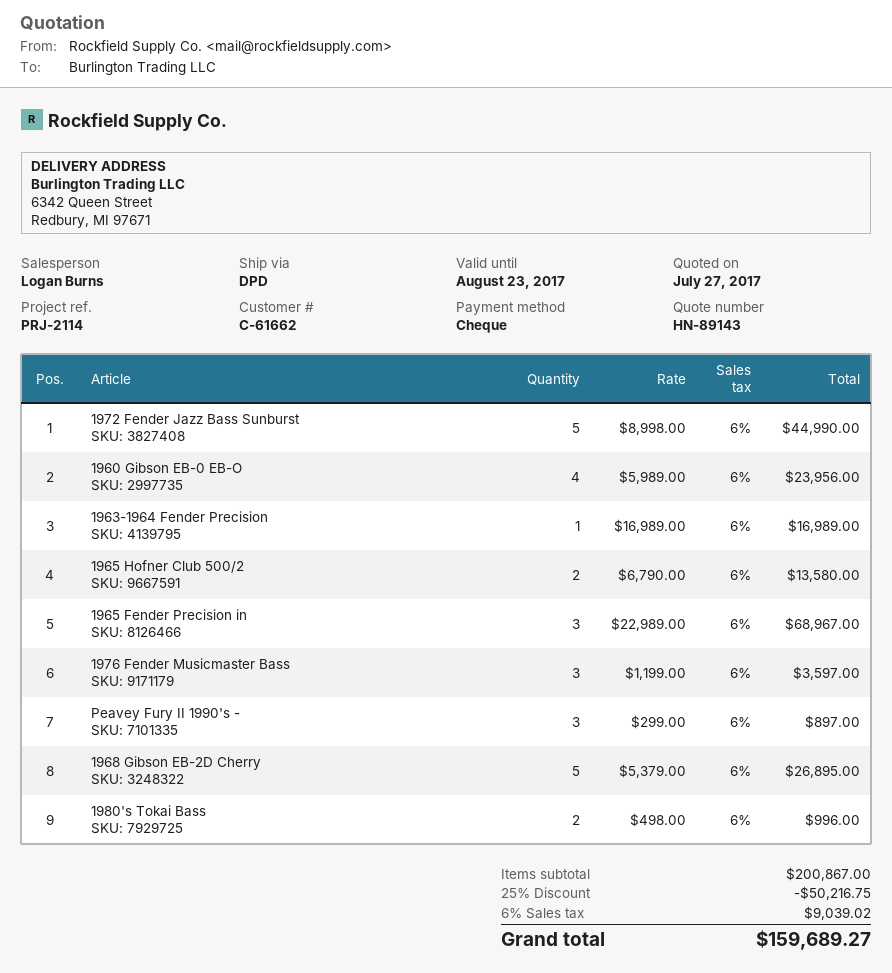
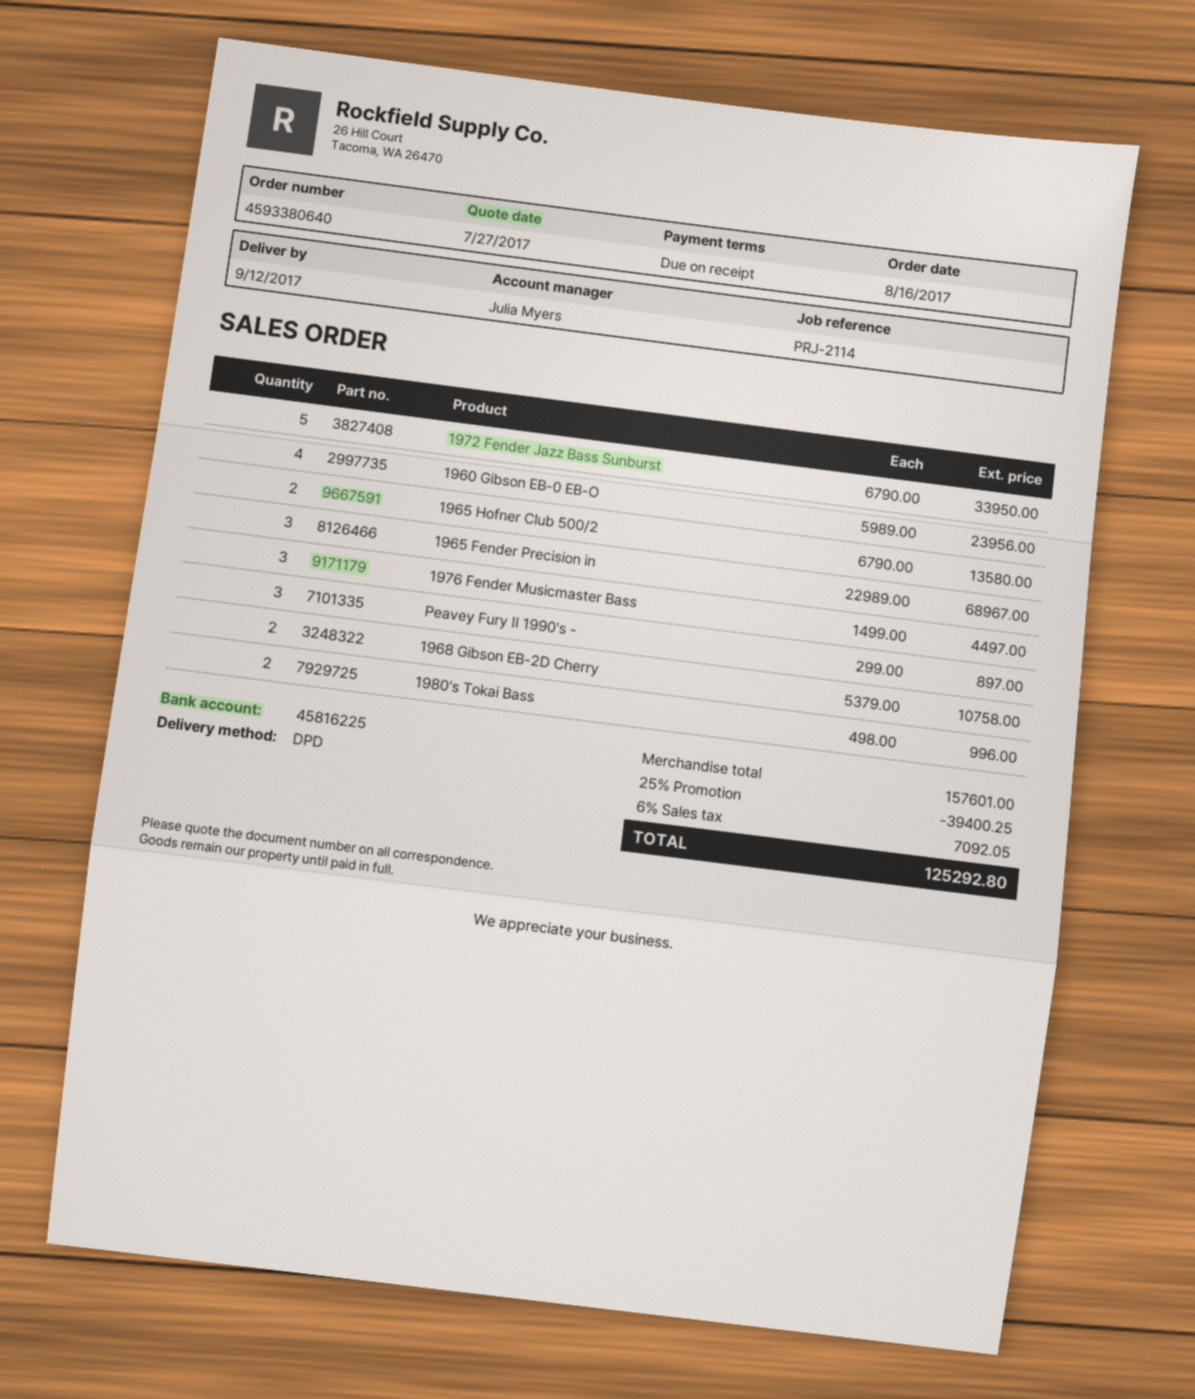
sales rep: Logan Burns -> Julia Myers
1972 Fender Jazz Bass Sunburst: 5 x 8998.00 = 44990.00 -> 5 x 6790.00 = 33950.00
1963-1964 Fender Precision: 1 x 16989.00 = 16989.00 -> none
1976 Fender Musicmaster Bass: 3 x 1199.00 = 3597.00 -> 3 x 1499.00 = 4497.00
1968 Gibson EB-2D Cherry: 5 x 5379.00 = 26895.00 -> 2 x 5379.00 = 10758.00
subtotal: 200867.00 -> 157601.00
discount: 25% = 50216.75 -> 25% = 39400.25
tax: 6% = 9039.02 -> 6% = 7092.05
total: 159689.27 -> 125292.80

